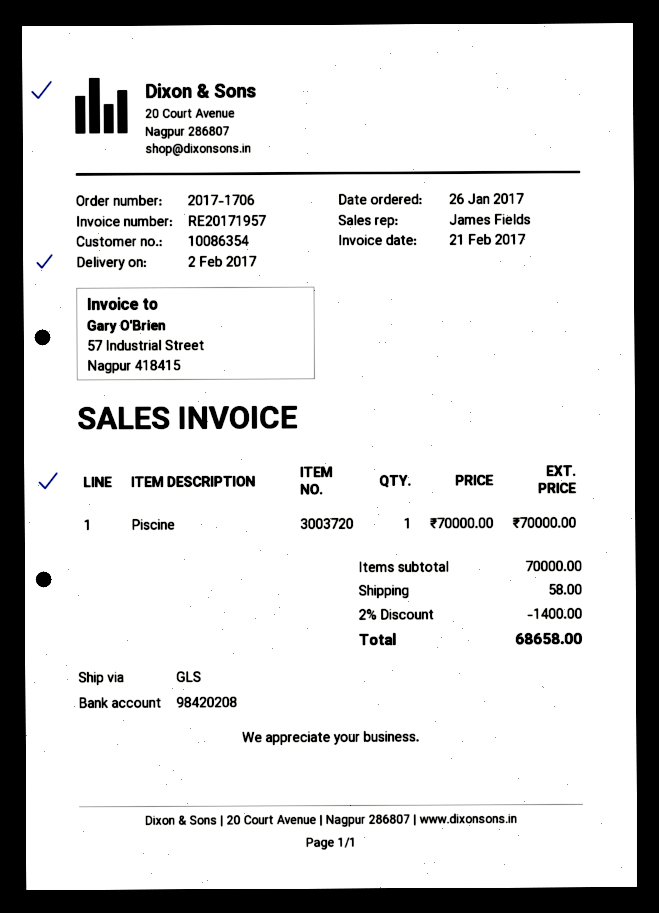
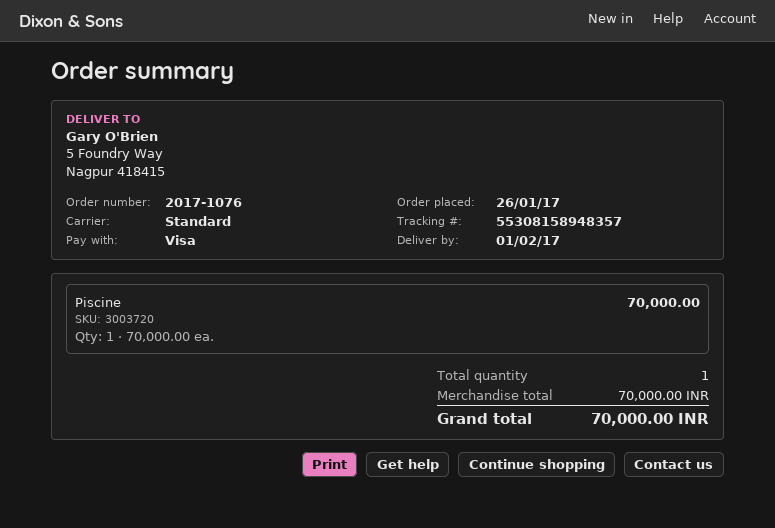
order number: 2017-1706 -> 2017-1076
delivery date: 2017-02-02 -> 2017-02-01
shipping method: GLS -> standard
discount: 2% = 1400.00 -> none
shipping: 58.00 -> none
total: 68658.00 -> 70000.00

